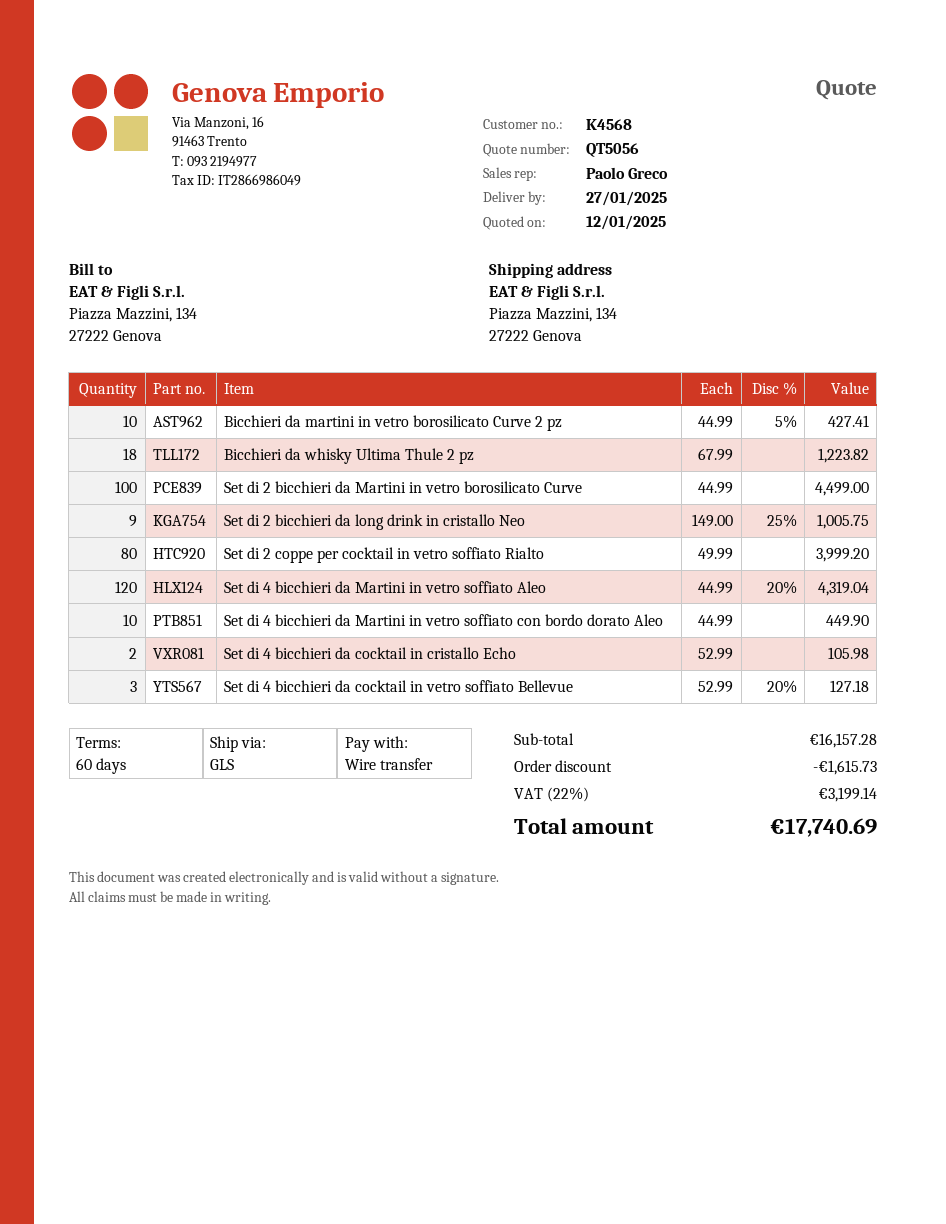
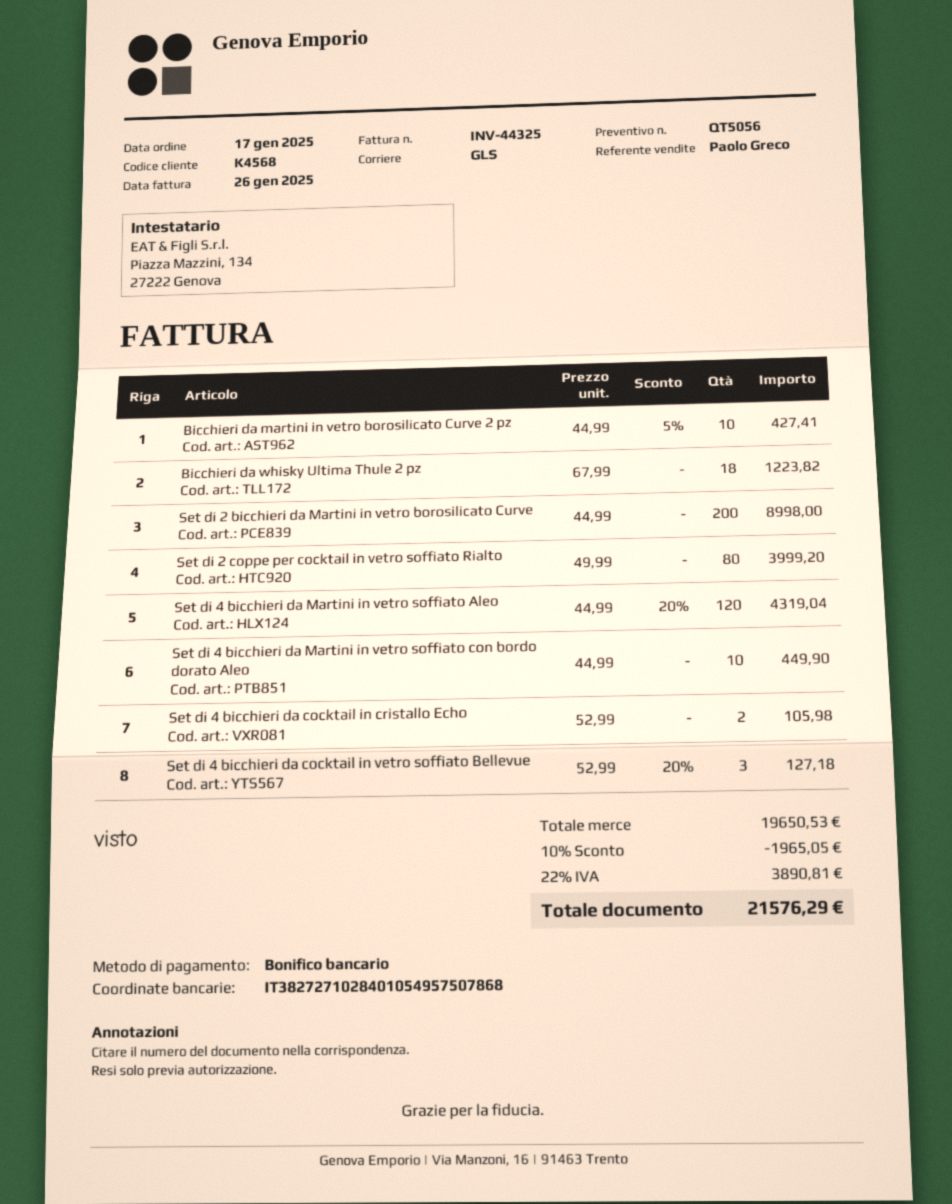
Set di 2 bicchieri da Martini in vetro borosilicato Curve: 100 x 44.99 = 4499.00 -> 200 x 44.99 = 8998.00
Set di 2 bicchieri da long drink in cristallo Neo: 9 x 149.00 - 25% = 1005.75 -> none
subtotal: 16157.28 -> 19650.53
discount: 1615.73 -> 1965.05
tax: 22% = 3199.14 -> 22% = 3890.81
total: 17740.69 -> 21576.29

